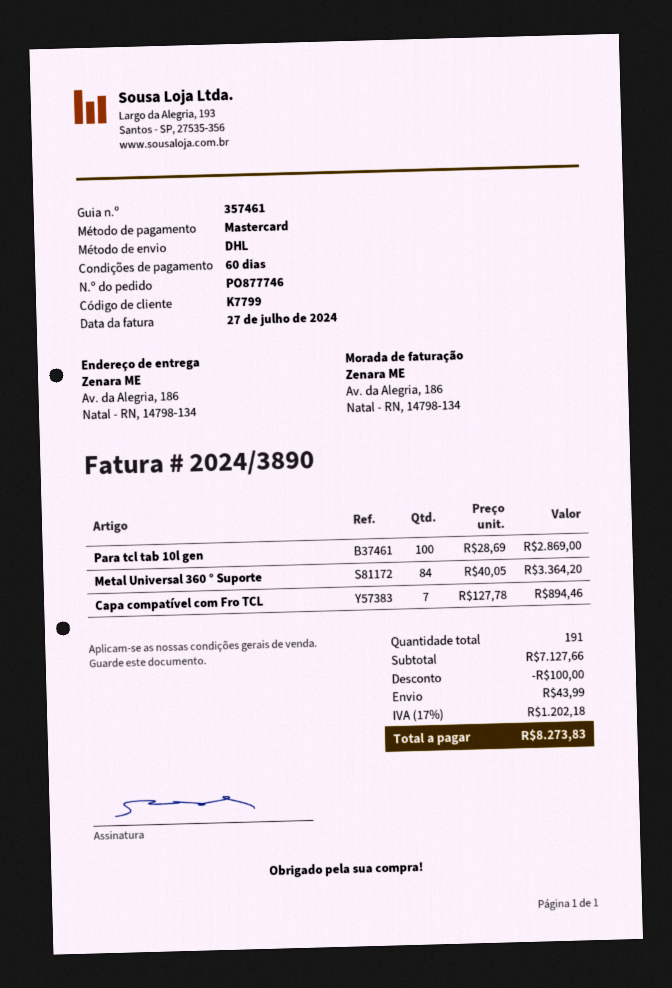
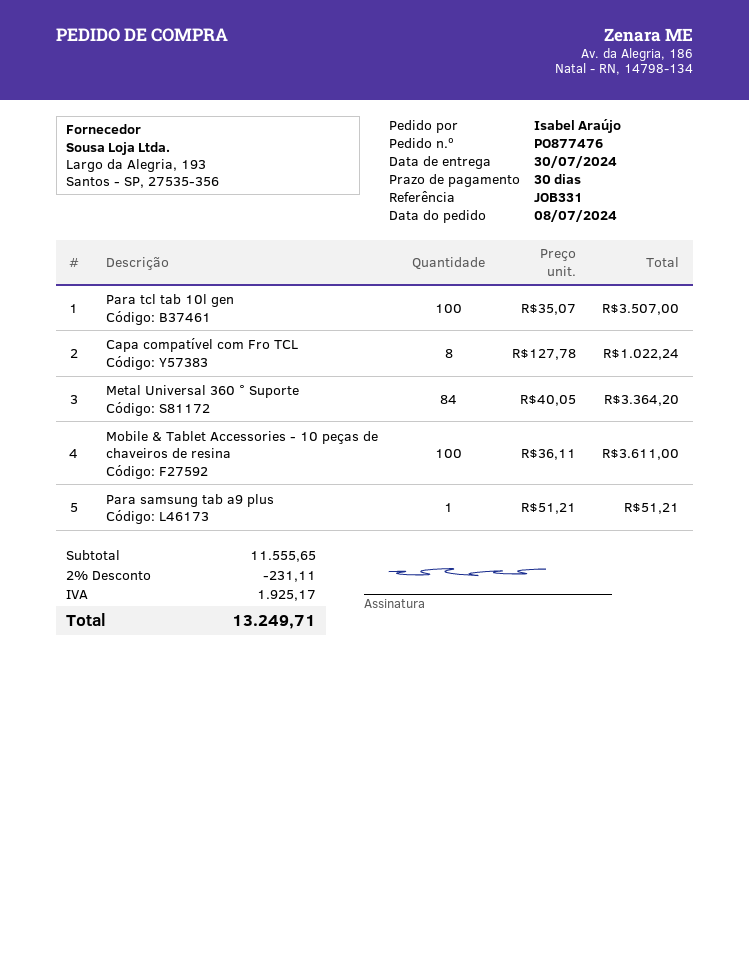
order number: PO877746 -> PO877476
payment terms: 60 days -> 30 days
Para tcl tab 10l gen: 100 x 28.69 = 2869.00 -> 100 x 35.07 = 3507.00
Capa compatível com Fro TCL: 7 x 127.78 = 894.46 -> 8 x 127.78 = 1022.24
Mobile & Tablet Accessories - 10 peças de chaveiros de resina: none -> 100 x 36.11 = 3611.00
Para samsung tab a9 plus: none -> 1 x 51.21 = 51.21
subtotal: 7127.66 -> 11555.65
discount: 100.00 -> 231.11
shipping: 43.99 -> none
tax: 1202.18 -> 1925.17
total: 8273.83 -> 13249.71

